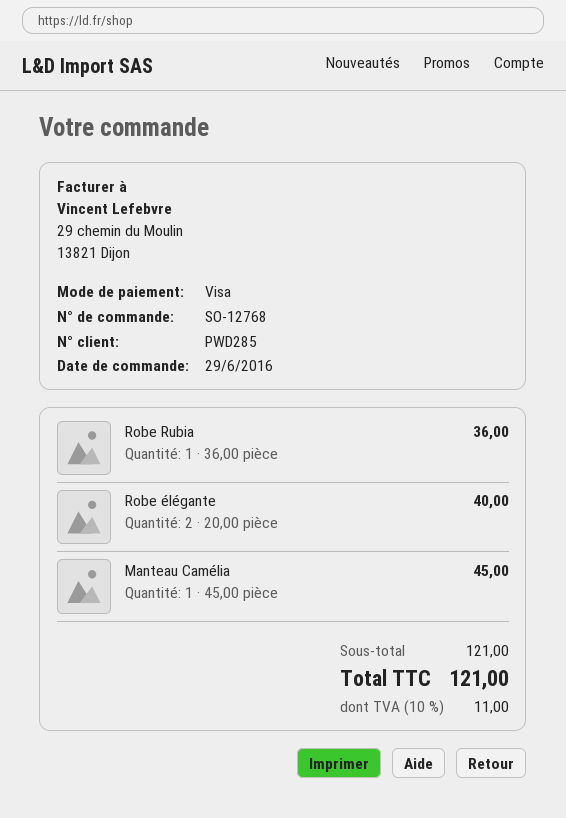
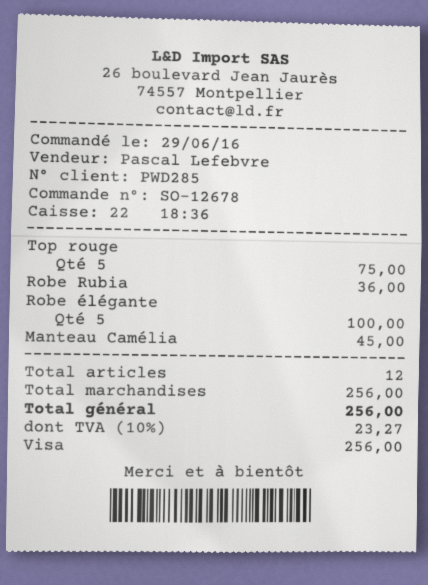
order number: SO-12768 -> SO-12678
Robe élégante: 2 for 40.00 -> 5 for 100.00
Top rouge: none -> 5 for 75.00
subtotal: 121.00 -> 256.00
tax: 10% = 11.00 -> 10% = 23.27
total: 121.00 -> 256.00

